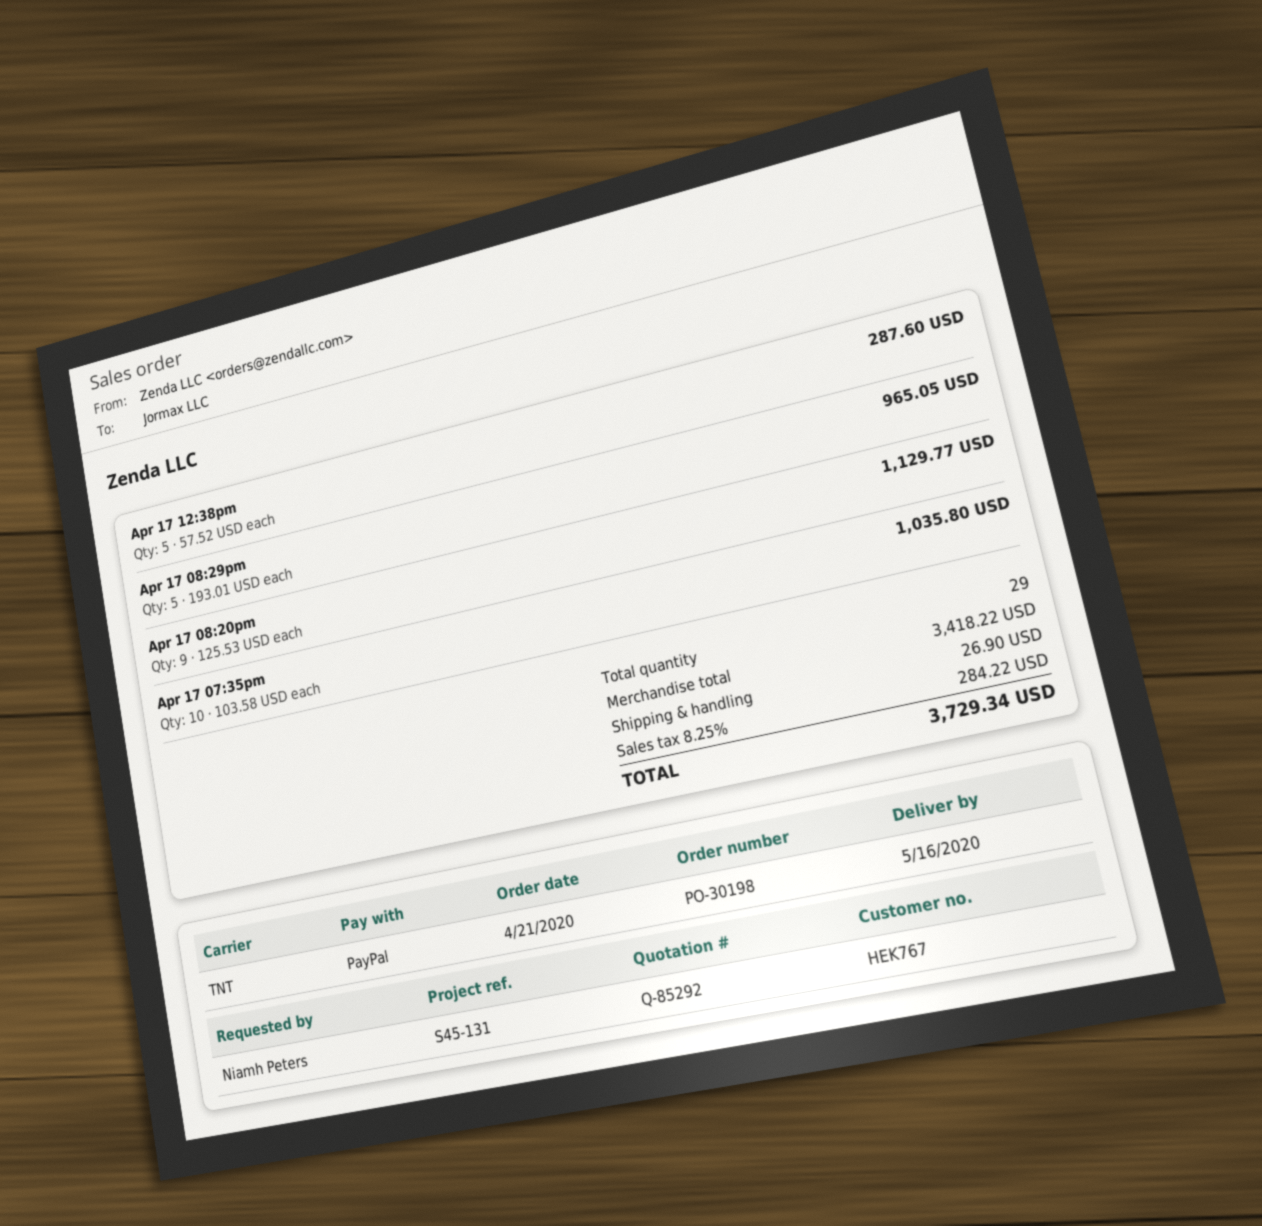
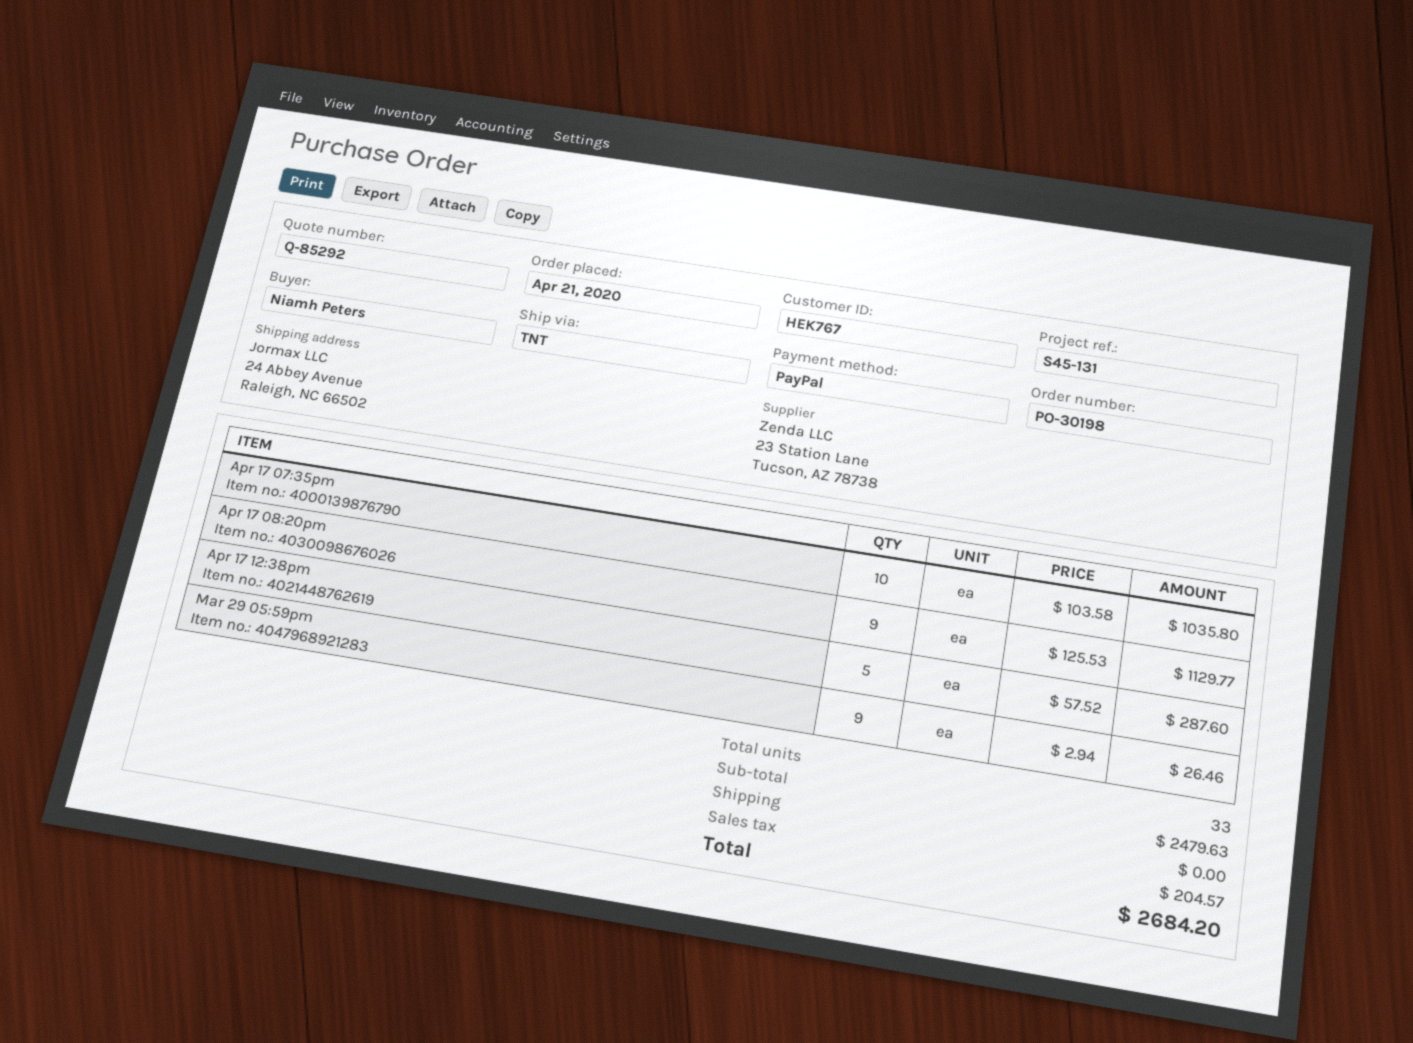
Apr 17 08:29pm: 5 x 193.01 = 965.05 -> none
Mar 29 05:59pm: none -> 9 x 2.94 = 26.46
total quantity: 29 -> 33
subtotal: 3418.22 -> 2479.63
shipping: 26.90 -> 0.00
tax: 284.22 -> 204.57
total: 3729.34 -> 2684.20

